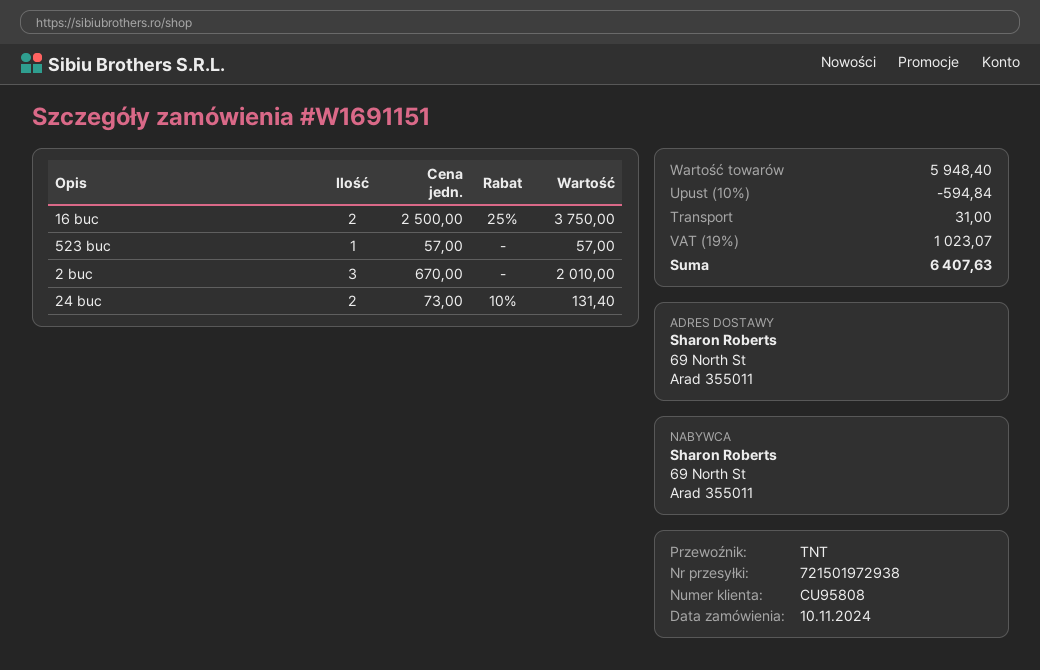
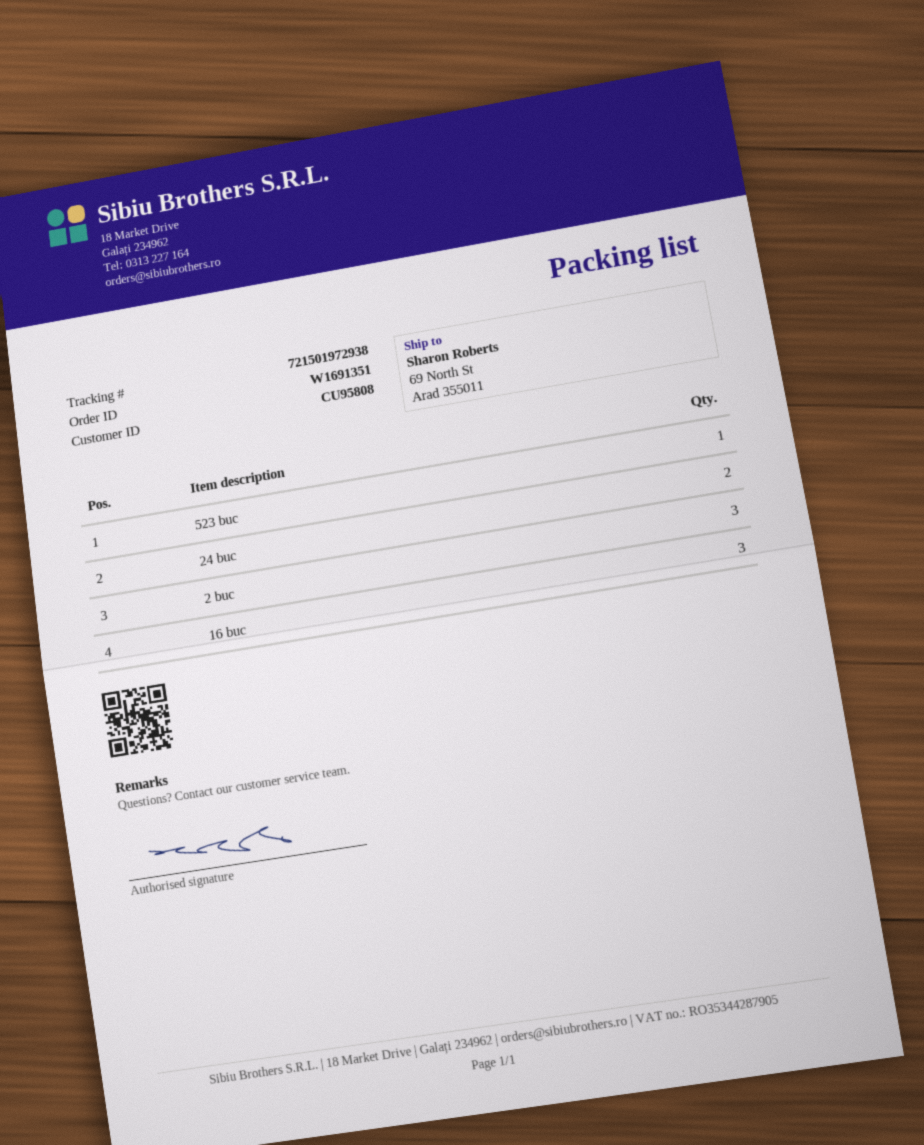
order number: W1691151 -> W1691351
16 buc: 2 -> 3

